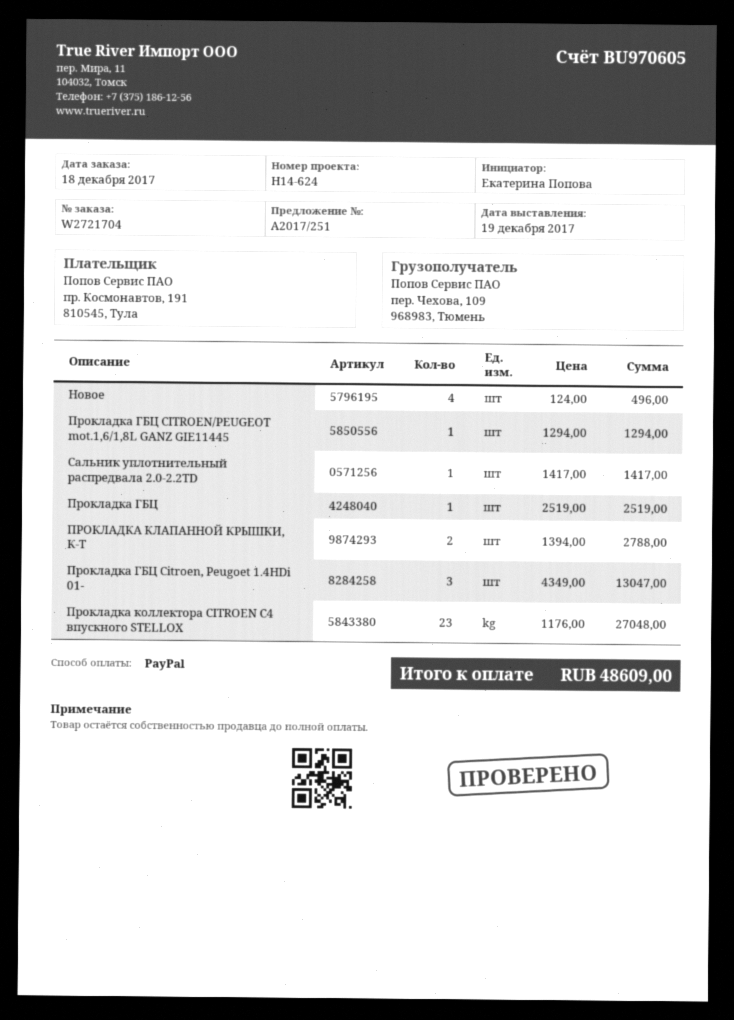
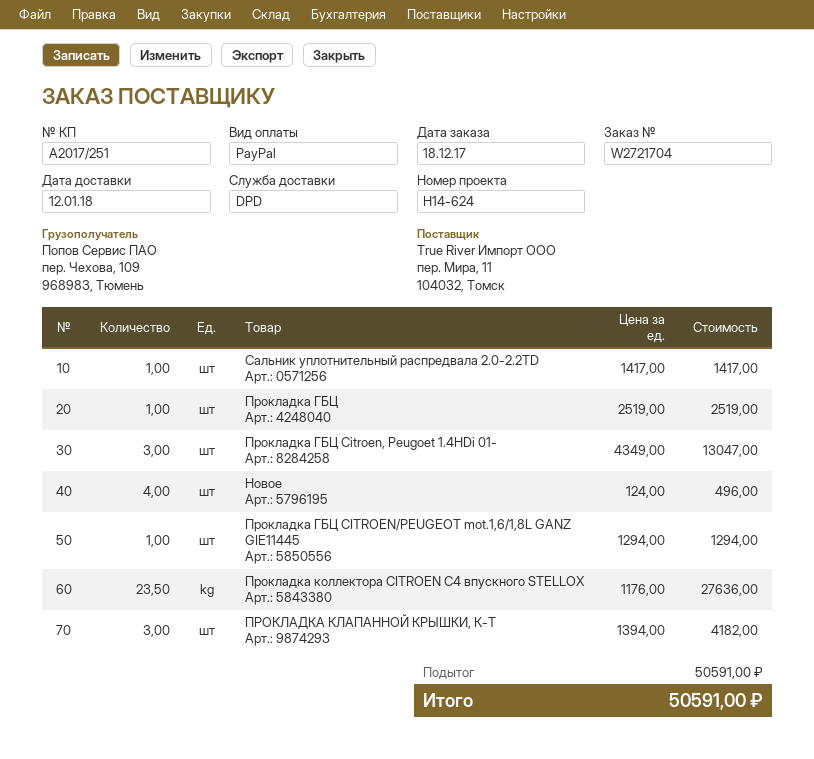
ПРОКЛАДКА КЛАПАННОЙ КРЫШКИ, К-Т: 2 x 1394.00 = 2788.00 -> 3 x 1394.00 = 4182.00
Прокладка коллектора CITROEN C4 впускного STELLOX: 23 x 1176.00 = 27048.00 -> 23.5 x 1176.00 = 27636.00
total: 48609.00 -> 50591.00

